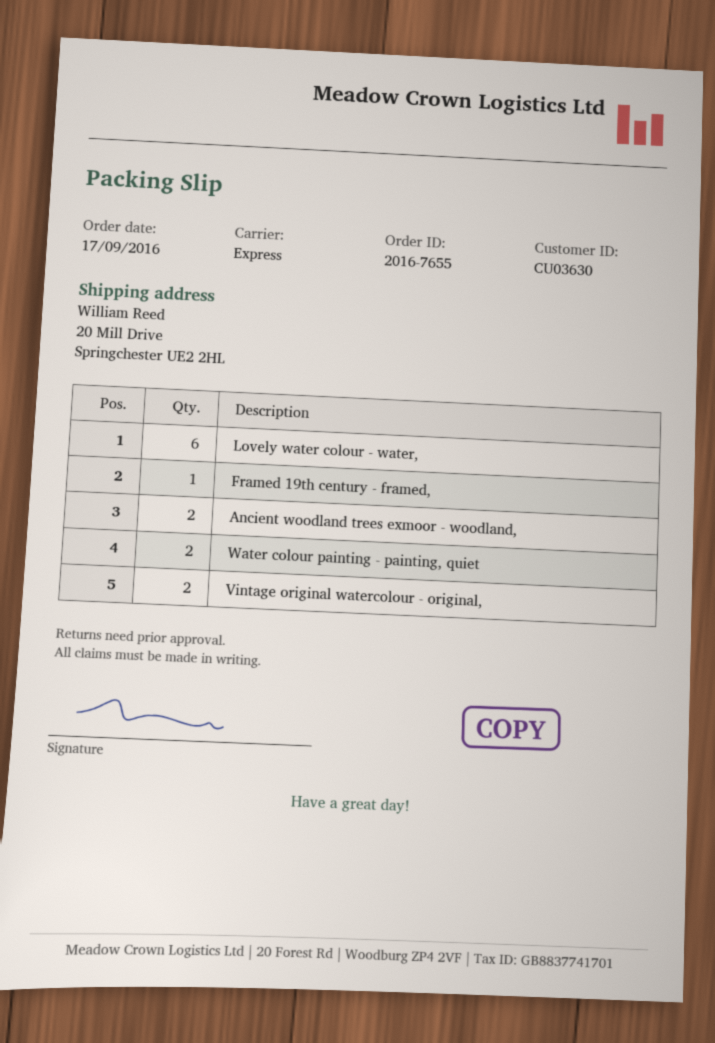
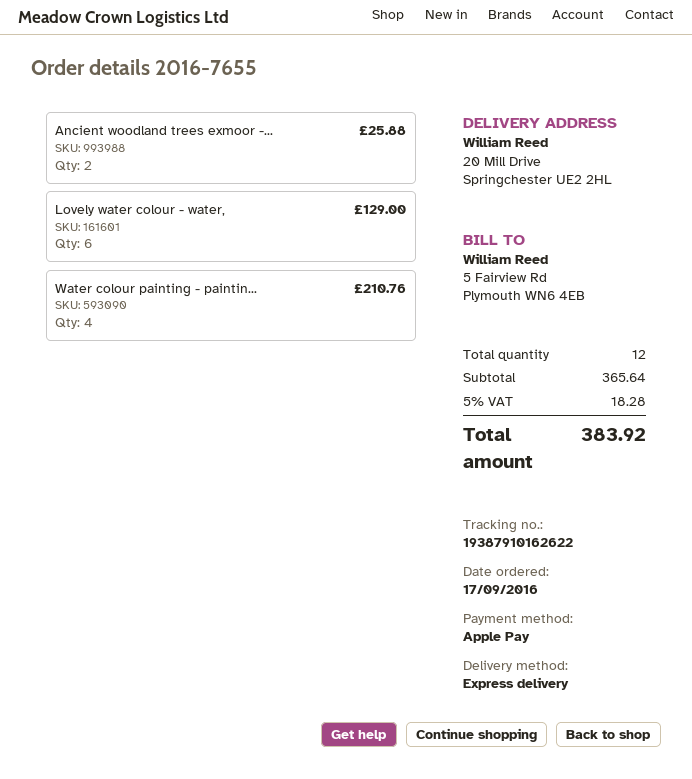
Framed 19th century - framed,: 1 -> none
Water colour painting - painting, quiet: 2 -> 4
Vintage original watercolour - original,: 2 -> none

